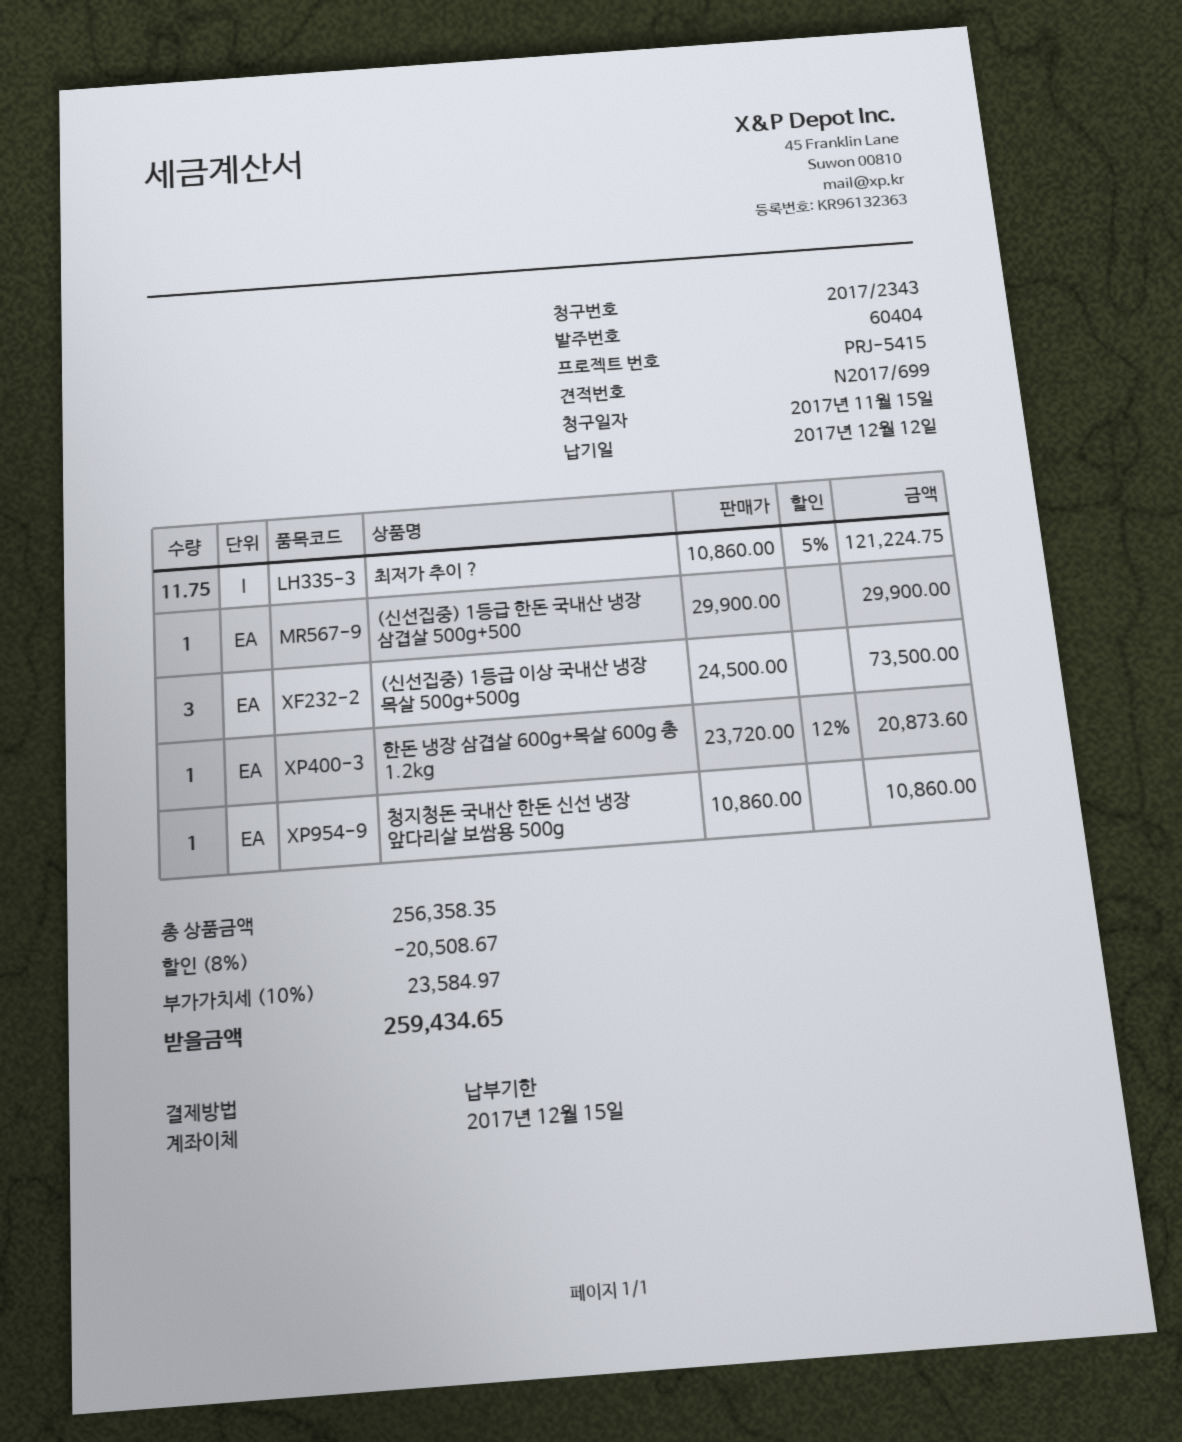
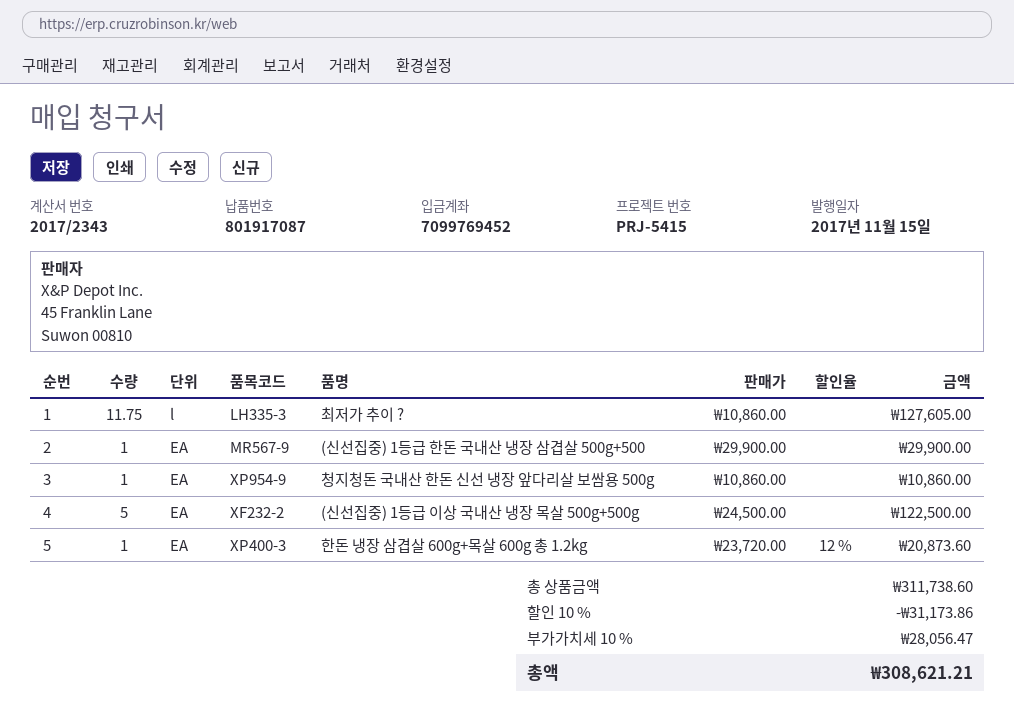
최저가 추이 ?: 11.75 x 10860.00 - 5% = 121224.75 -> 11.75 x 10860.00 = 127605.00
(신선집중) 1등급 이상 국내산 냉장 목살 500g+500g: 3 x 24500.00 = 73500.00 -> 5 x 24500.00 = 122500.00
subtotal: 256358.35 -> 311738.60
discount: 8% = 20508.67 -> 10% = 31173.86
tax: 10% = 23584.97 -> 10% = 28056.47
total: 259434.65 -> 308621.21

